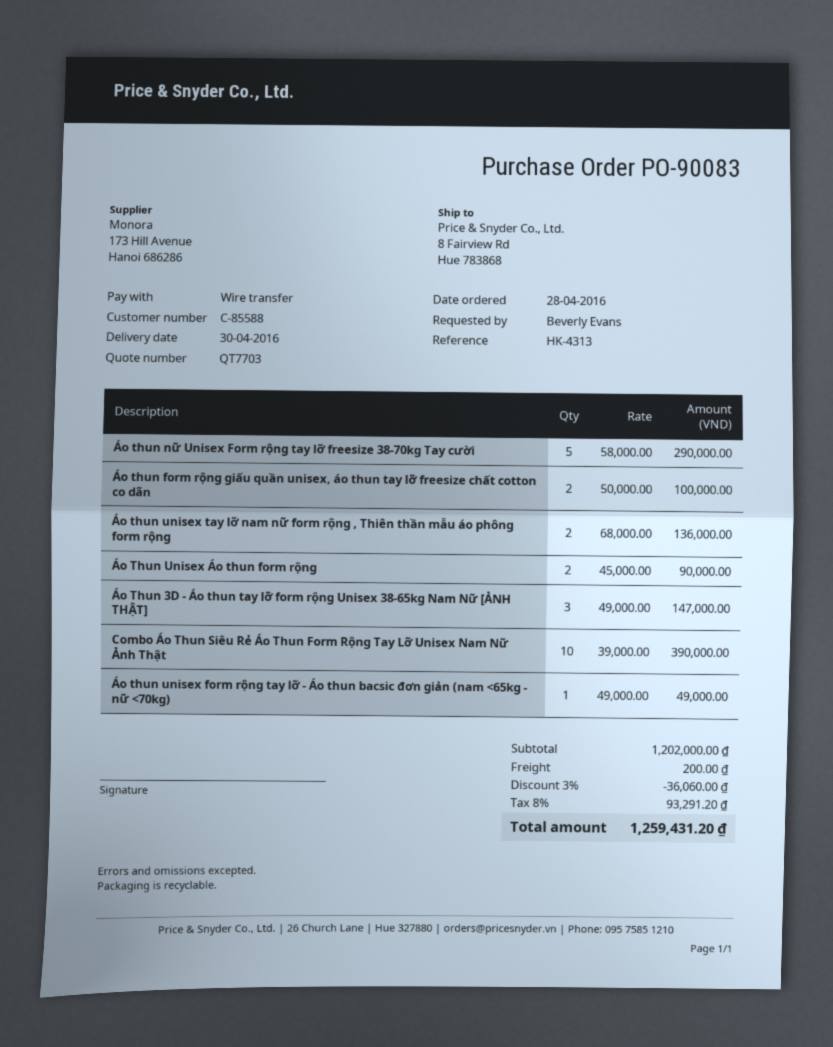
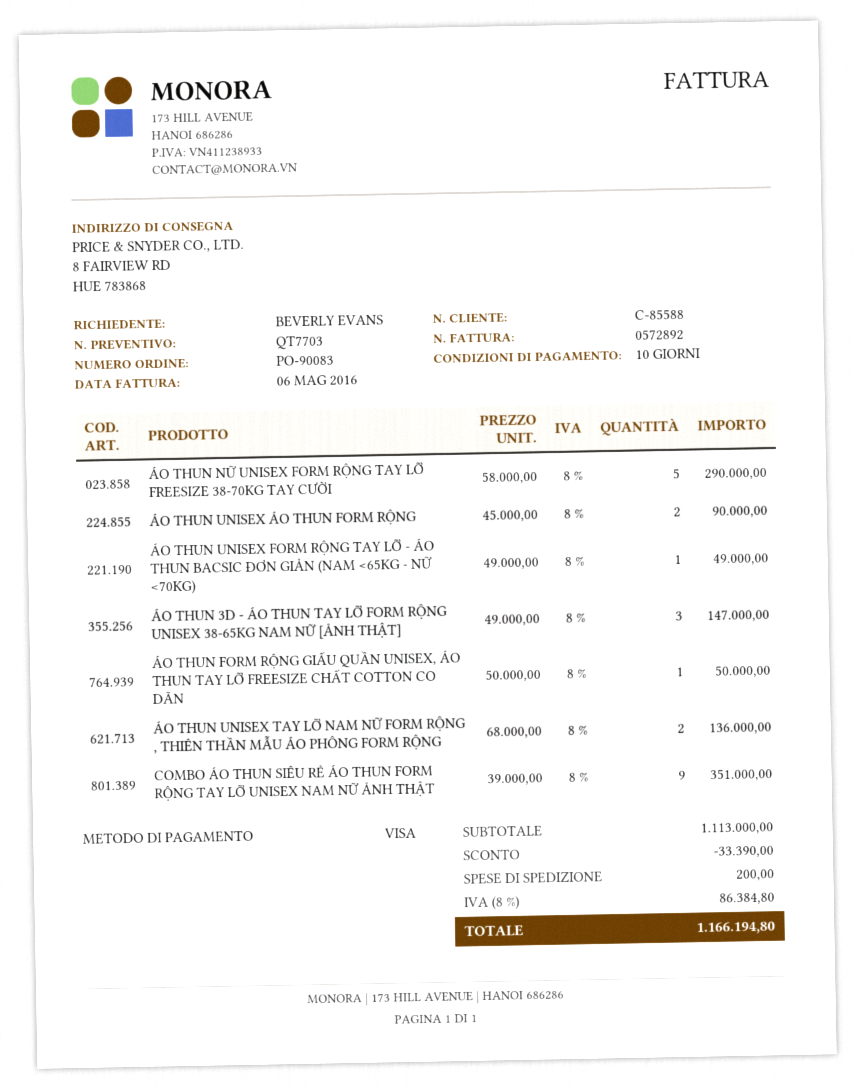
payment method: bank transfer -> Visa
Áo thun form rộng giấu quần unisex, áo thun tay lỡ freesize chất cotton co dãn: 2 x 50000.00 = 100000.00 -> 1 x 50000.00 = 50000.00
Combo Áo Thun Siêu Rẻ Áo Thun Form Rộng Tay Lỡ Unisex Nam Nữ Ảnh Thật: 10 x 39000.00 = 390000.00 -> 9 x 39000.00 = 351000.00
subtotal: 1202000.00 -> 1113000.00
discount: 36060.00 -> 33390.00
tax: 8% = 93291.20 -> 8% = 86384.80
total: 1259431.20 -> 1166194.80

